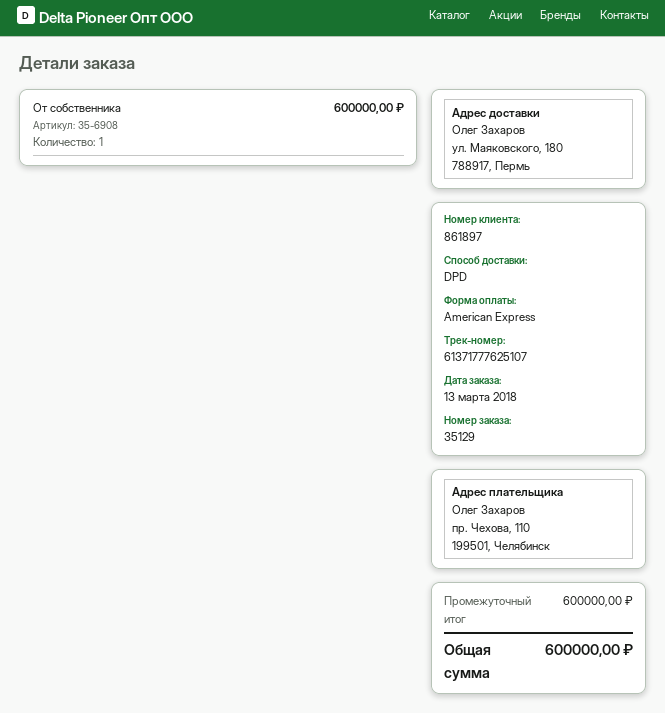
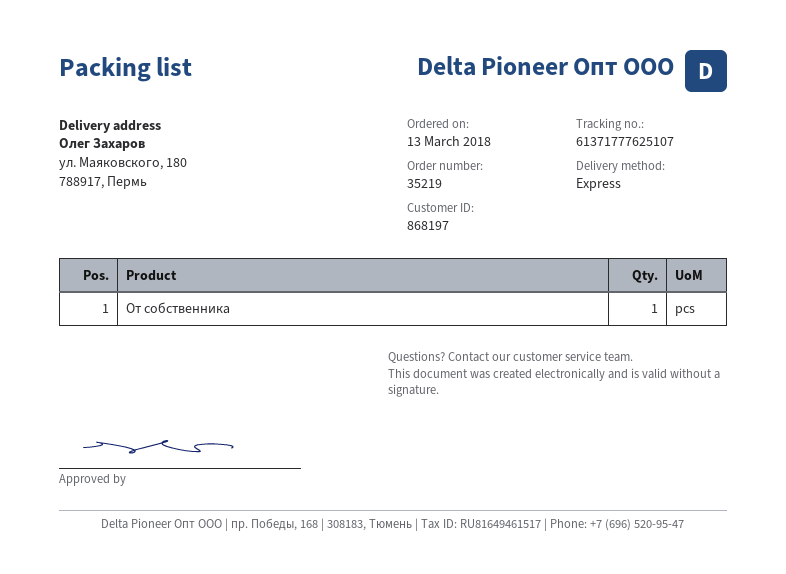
order number: 35129 -> 35219
customer number: 861897 -> 868197
shipping method: DPD -> express

